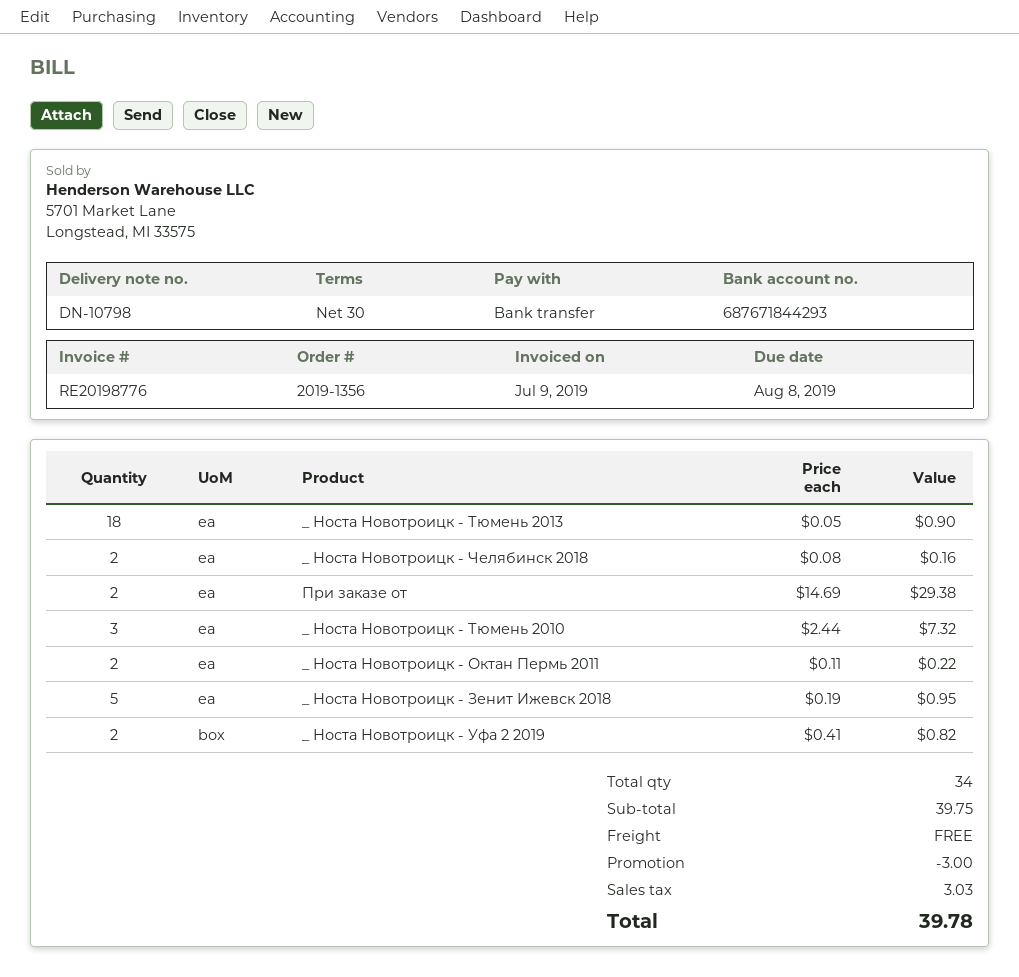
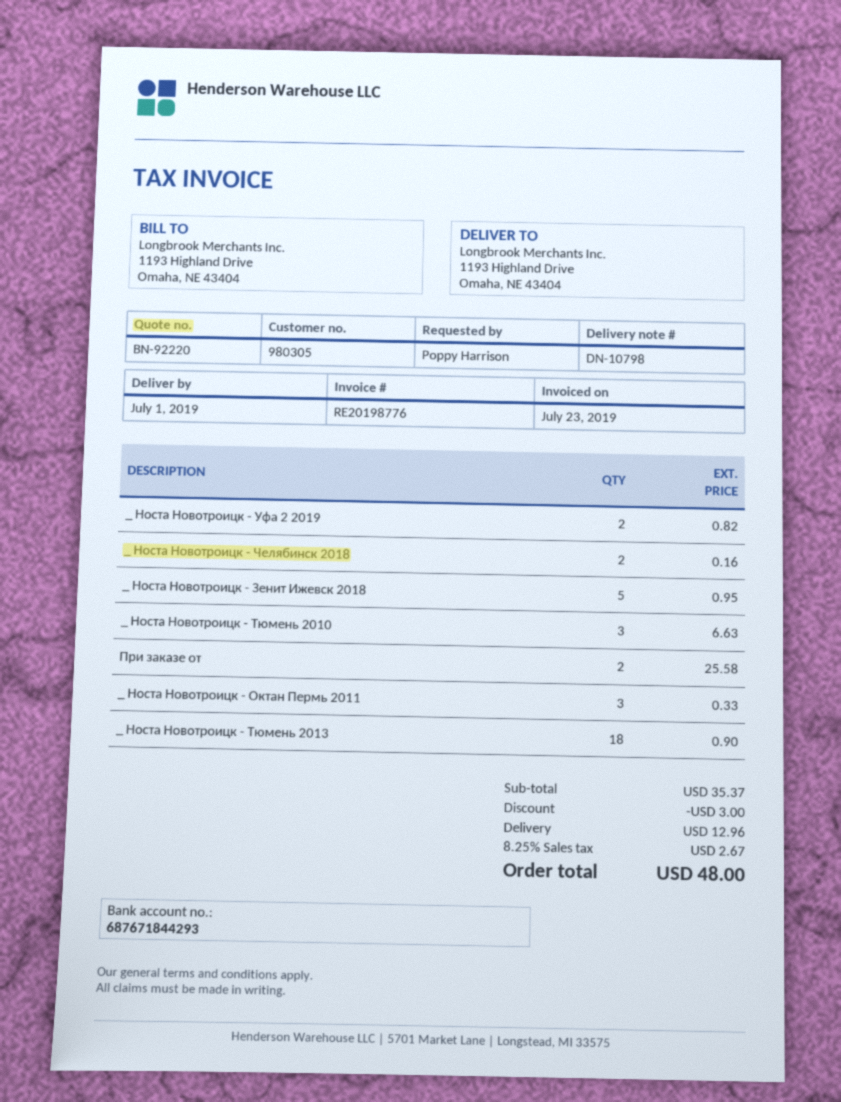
invoice date: 2019-07-09 -> 2019-07-23
При заказе от: 2 for 29.38 -> 2 for 25.58
_ Носта Новотроицк - Тюмень 2010: 3 for 7.32 -> 3 for 6.63
_ Носта Новотроицк - Октан Пермь 2011: 2 for 0.22 -> 3 for 0.33
subtotal: 39.75 -> 35.37
shipping: 0.00 -> 12.96
tax: 3.03 -> 2.67
total: 39.78 -> 48.00

